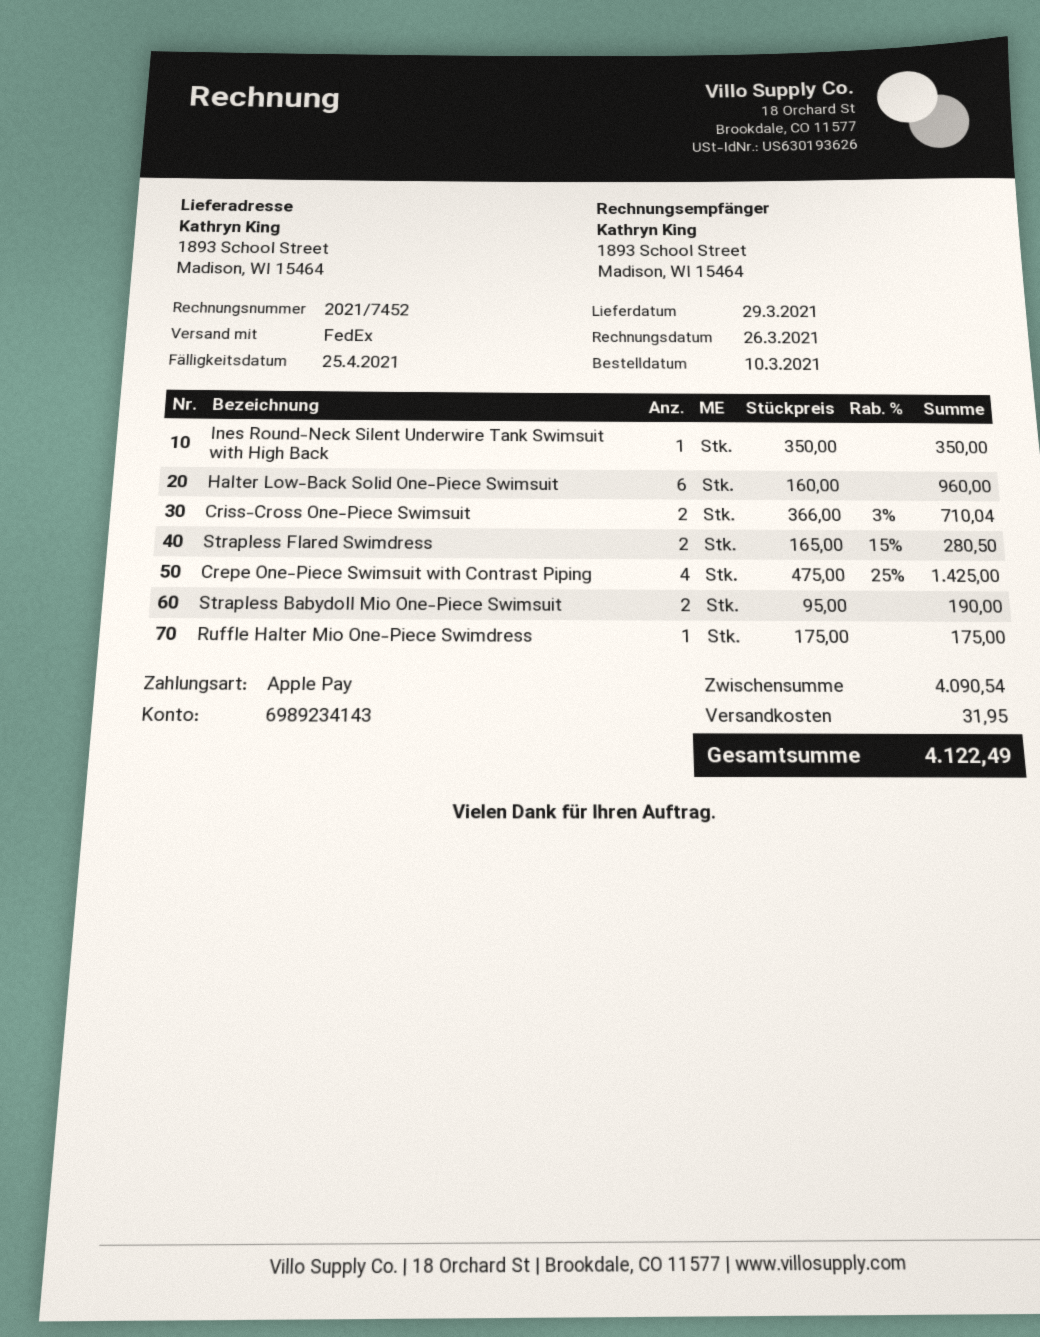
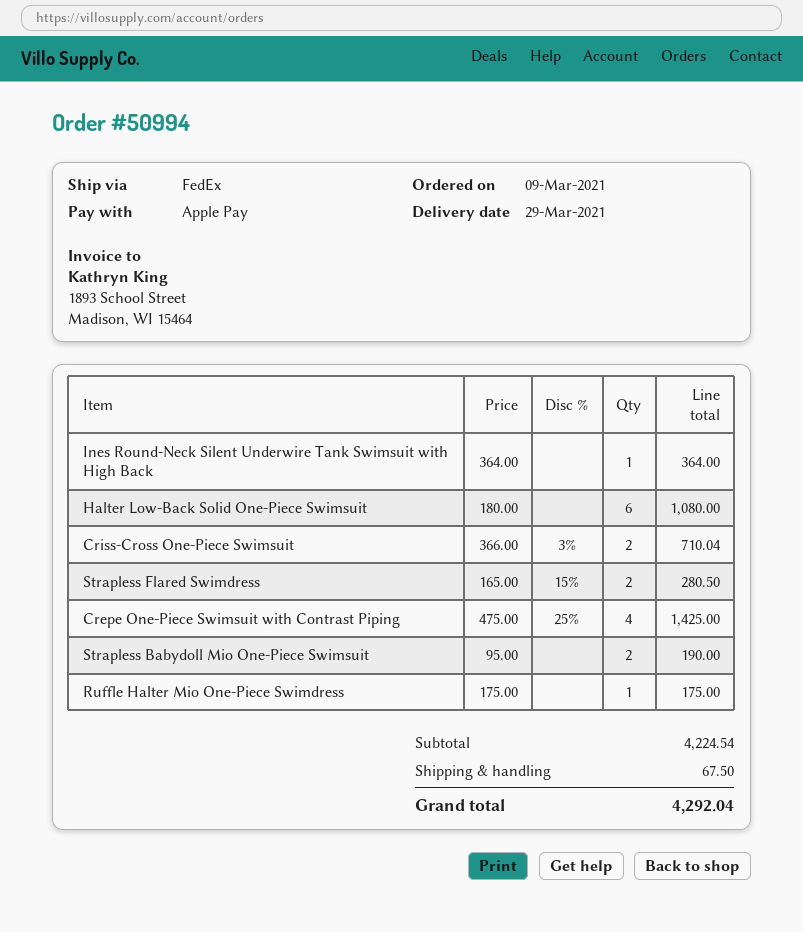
order date: 2021-03-10 -> 2021-03-09
Ines Round-Neck Silent Underwire Tank Swimsuit with High Back: 1 x 350.00 = 350.00 -> 1 x 364.00 = 364.00
Halter Low-Back Solid One-Piece Swimsuit: 6 x 160.00 = 960.00 -> 6 x 180.00 = 1080.00
subtotal: 4090.54 -> 4224.54
shipping: 31.95 -> 67.50
total: 4122.49 -> 4292.04

